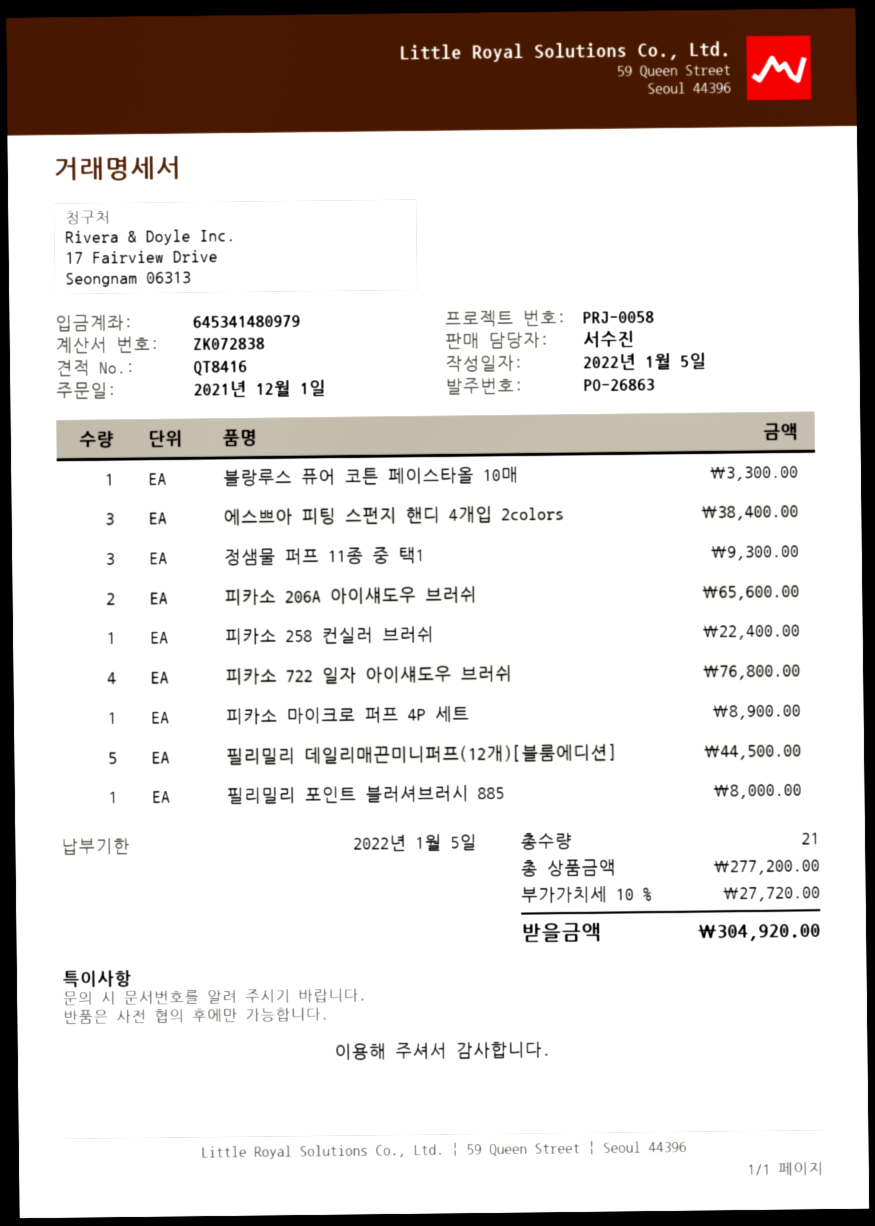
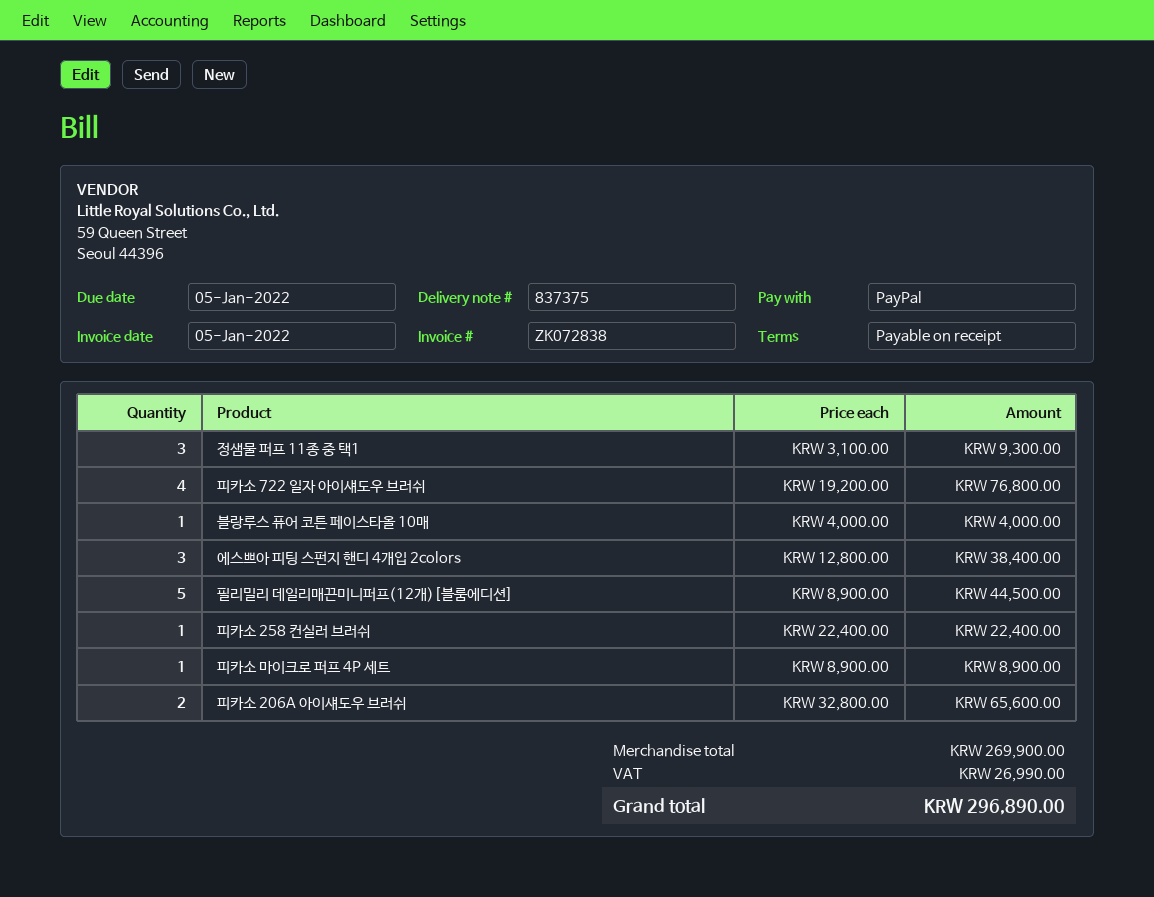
블랑루스 퓨어 코튼 페이스타올 10매: 1 for 3300.00 -> 1 for 4000.00
필리밀리 포인트 블러셔브러시 885: 1 for 8000.00 -> none
subtotal: 277200.00 -> 269900.00
tax: 27720.00 -> 26990.00
total: 304920.00 -> 296890.00

